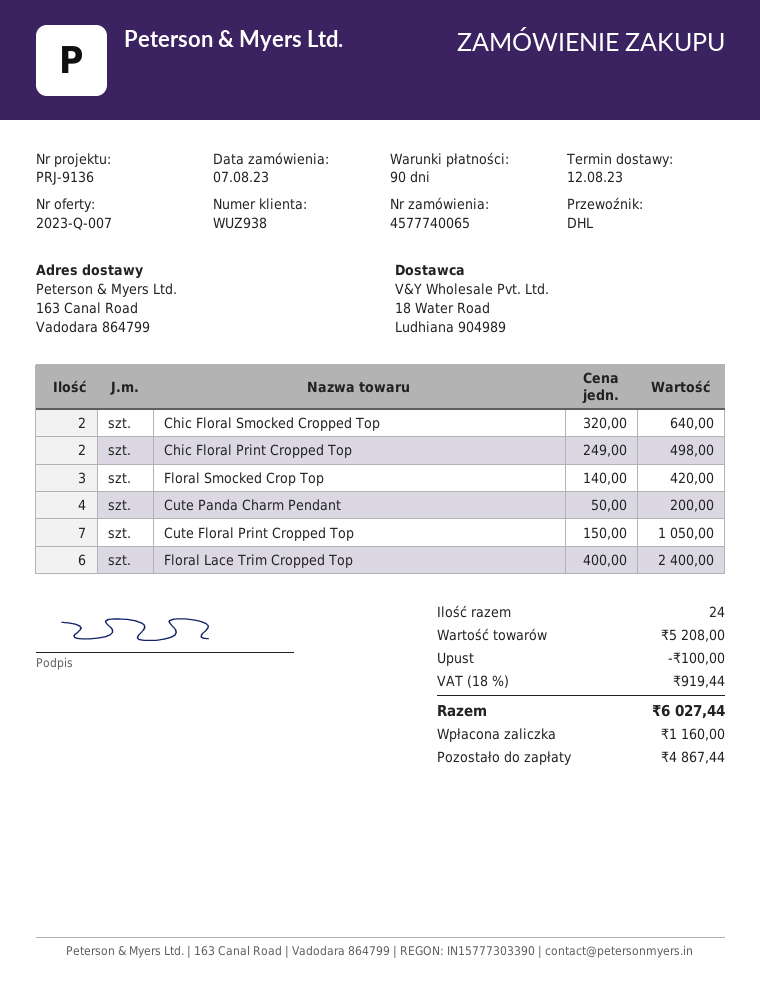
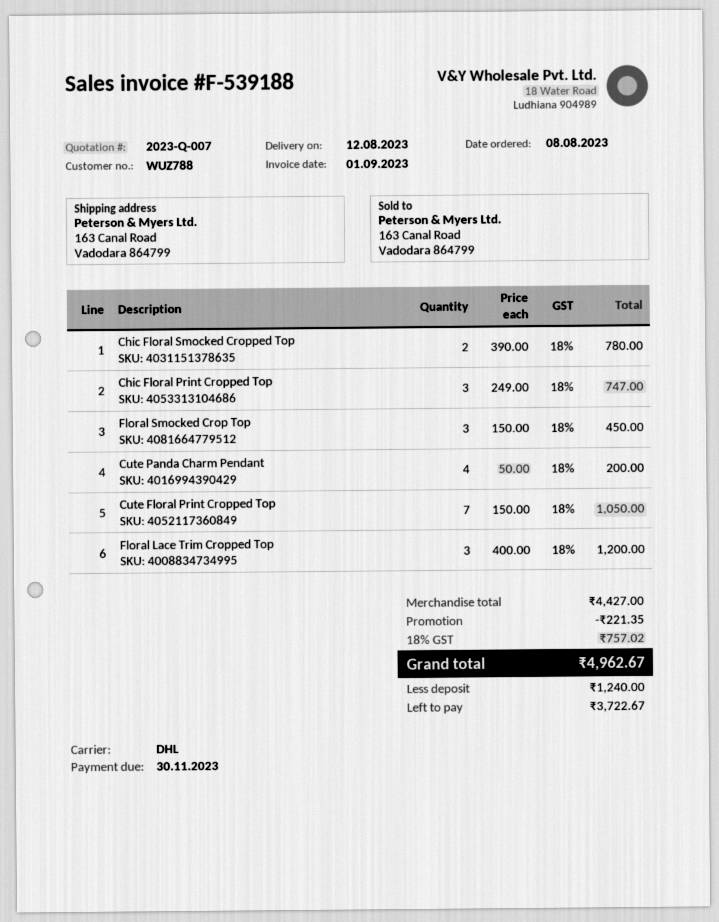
order date: 2023-08-07 -> 2023-08-08
customer number: WUZ938 -> WUZ788
Chic Floral Smocked Cropped Top: 2 x 320.00 = 640.00 -> 2 x 390.00 = 780.00
Chic Floral Print Cropped Top: 2 x 249.00 = 498.00 -> 3 x 249.00 = 747.00
Floral Smocked Crop Top: 3 x 140.00 = 420.00 -> 3 x 150.00 = 450.00
Floral Lace Trim Cropped Top: 6 x 400.00 = 2400.00 -> 3 x 400.00 = 1200.00
subtotal: 5208.00 -> 4427.00
discount: 100.00 -> 221.35
tax: 18% = 919.44 -> 18% = 757.02
total: 6027.44 -> 4962.67
deposit: 1160.00 -> 1240.00
balance: 4867.44 -> 3722.67

